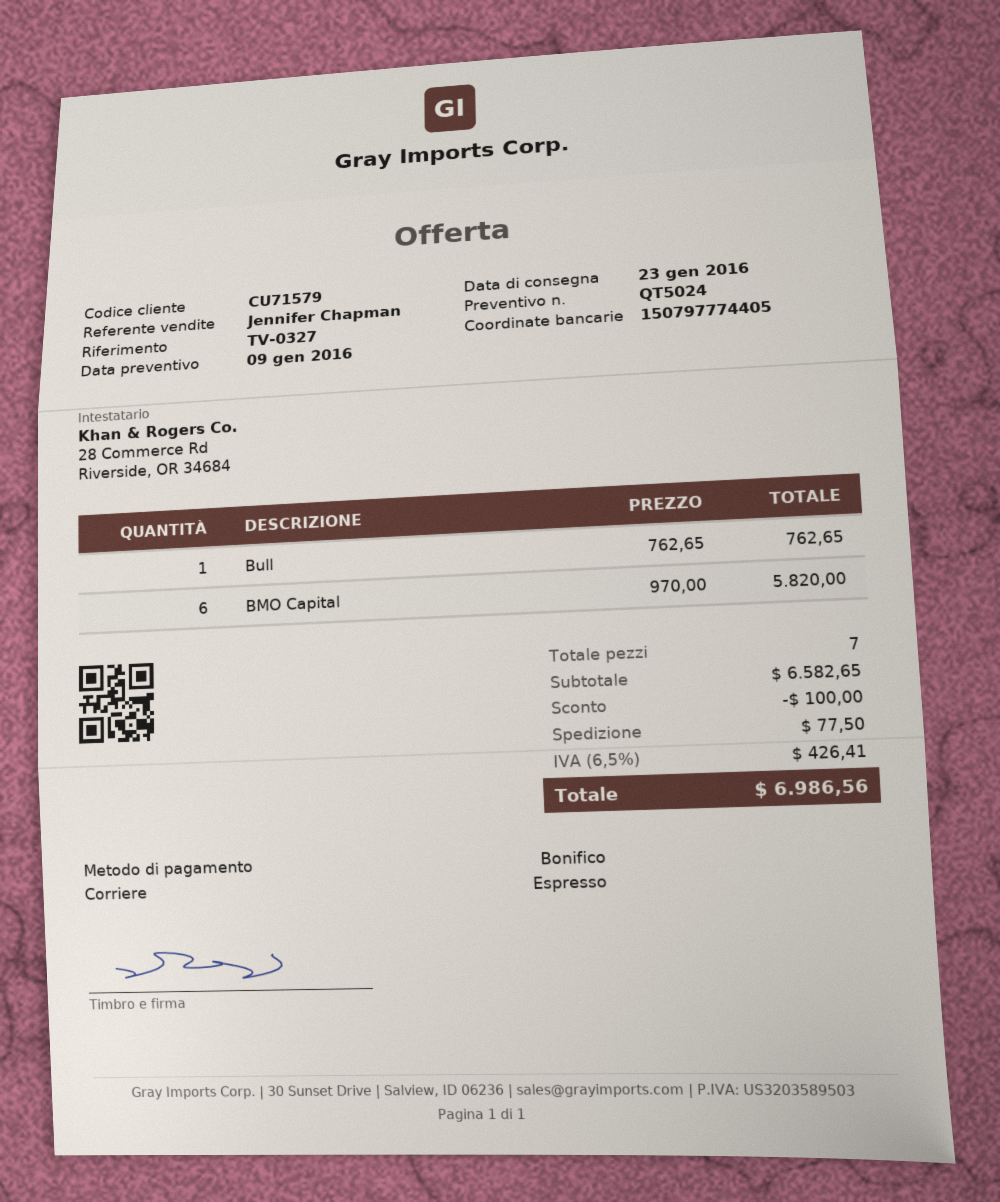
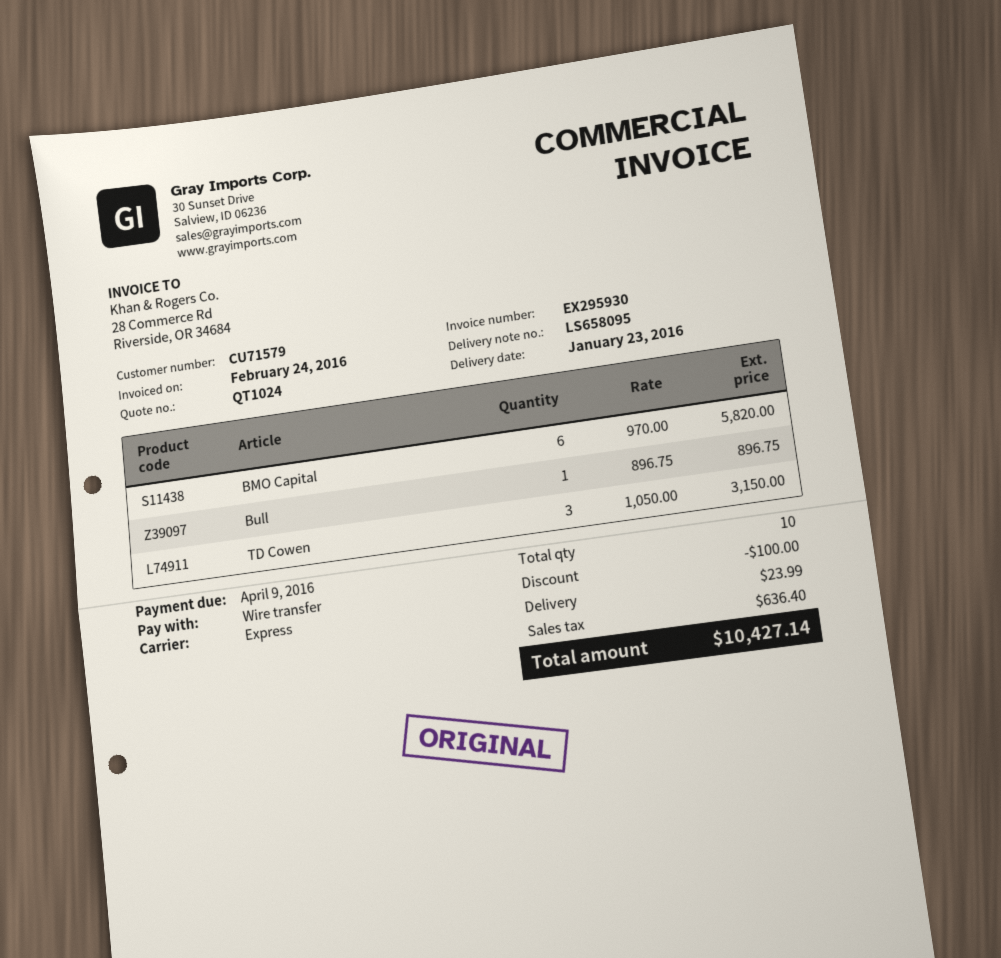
quote number: QT5024 -> QT1024
Bull: 1 x 762.65 = 762.65 -> 1 x 896.75 = 896.75
TD Cowen: none -> 3 x 1050.00 = 3150.00
total quantity: 7 -> 10
shipping: 77.50 -> 23.99
tax: 426.41 -> 636.40
total: 6986.56 -> 10427.14

